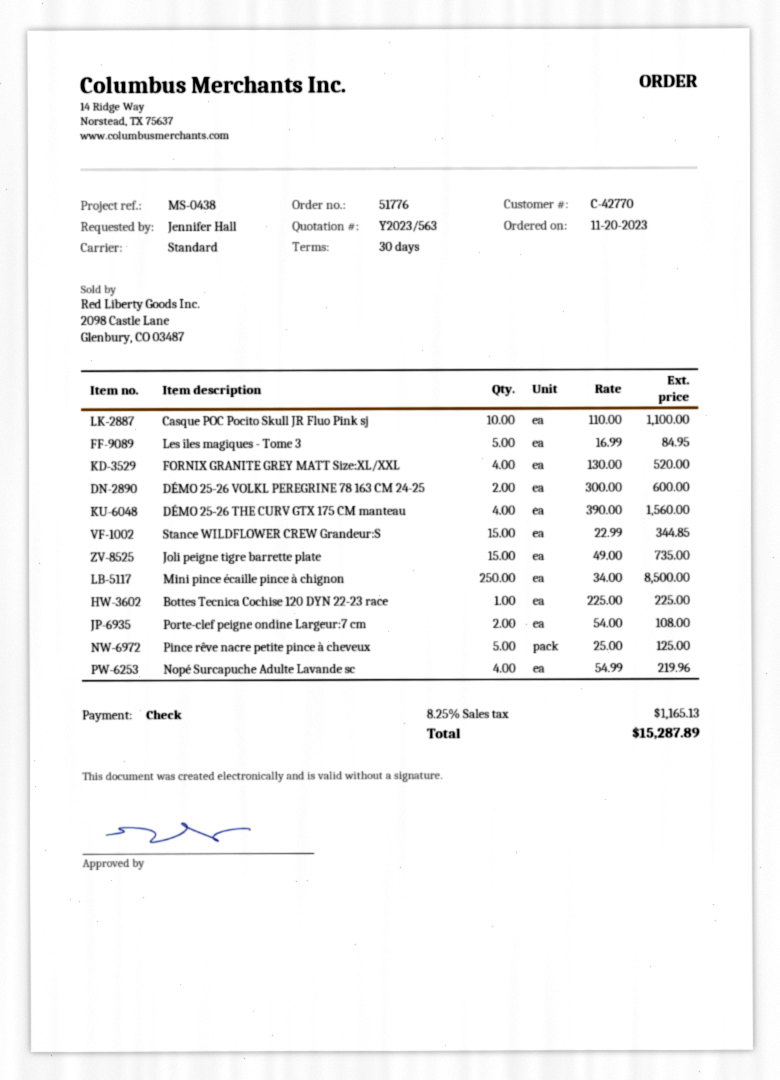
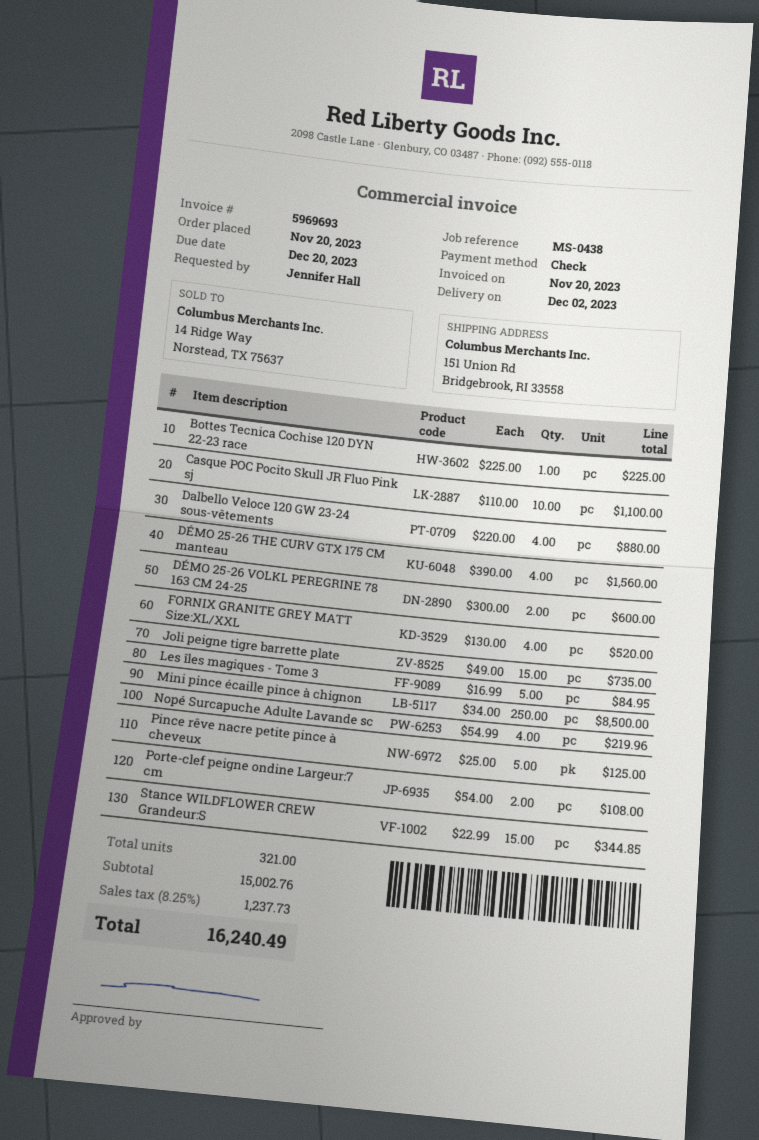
Dalbello Veloce 120 GW 23-24 sous-vêtements: none -> 4 x 220.00 = 880.00
tax: 8.25% = 1165.13 -> 8.25% = 1237.73
total: 15287.89 -> 16240.49

